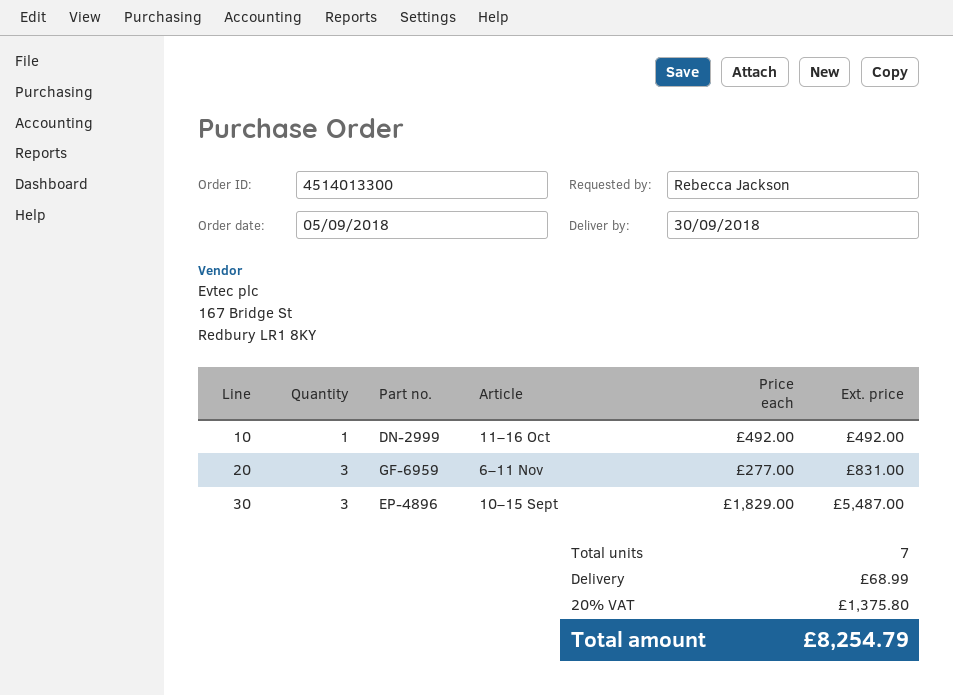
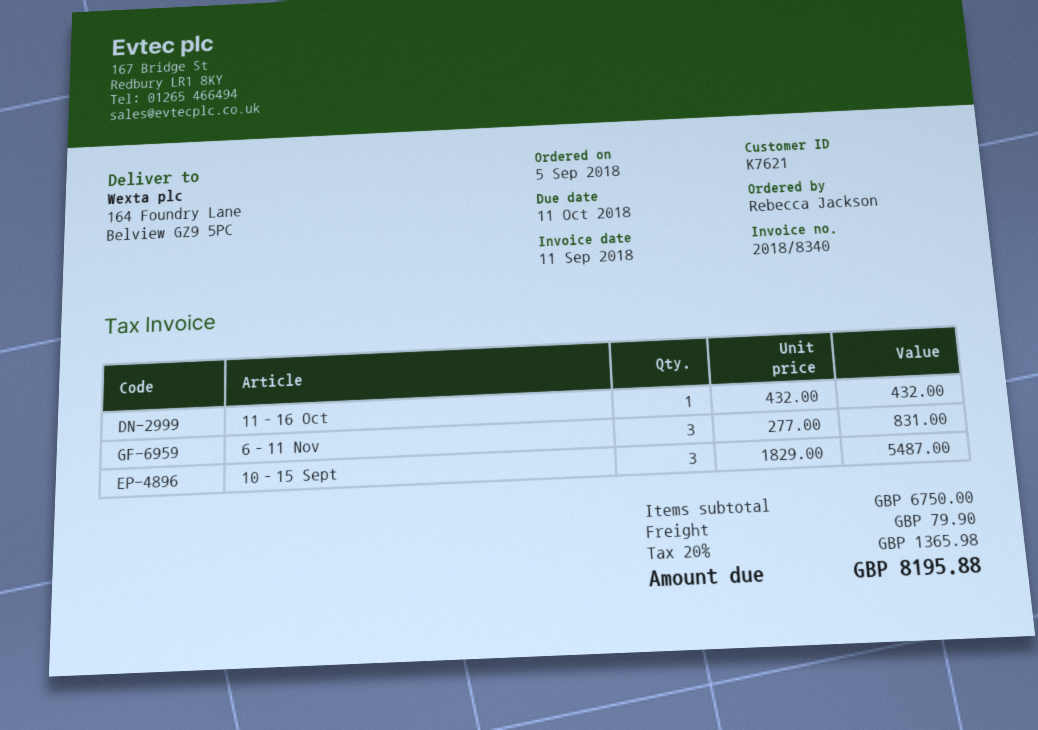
11–16 Oct: 1 x 492.00 = 492.00 -> 1 x 432.00 = 432.00
shipping: 68.99 -> 79.90
tax: 20% = 1375.80 -> 20% = 1365.98
total: 8254.79 -> 8195.88

